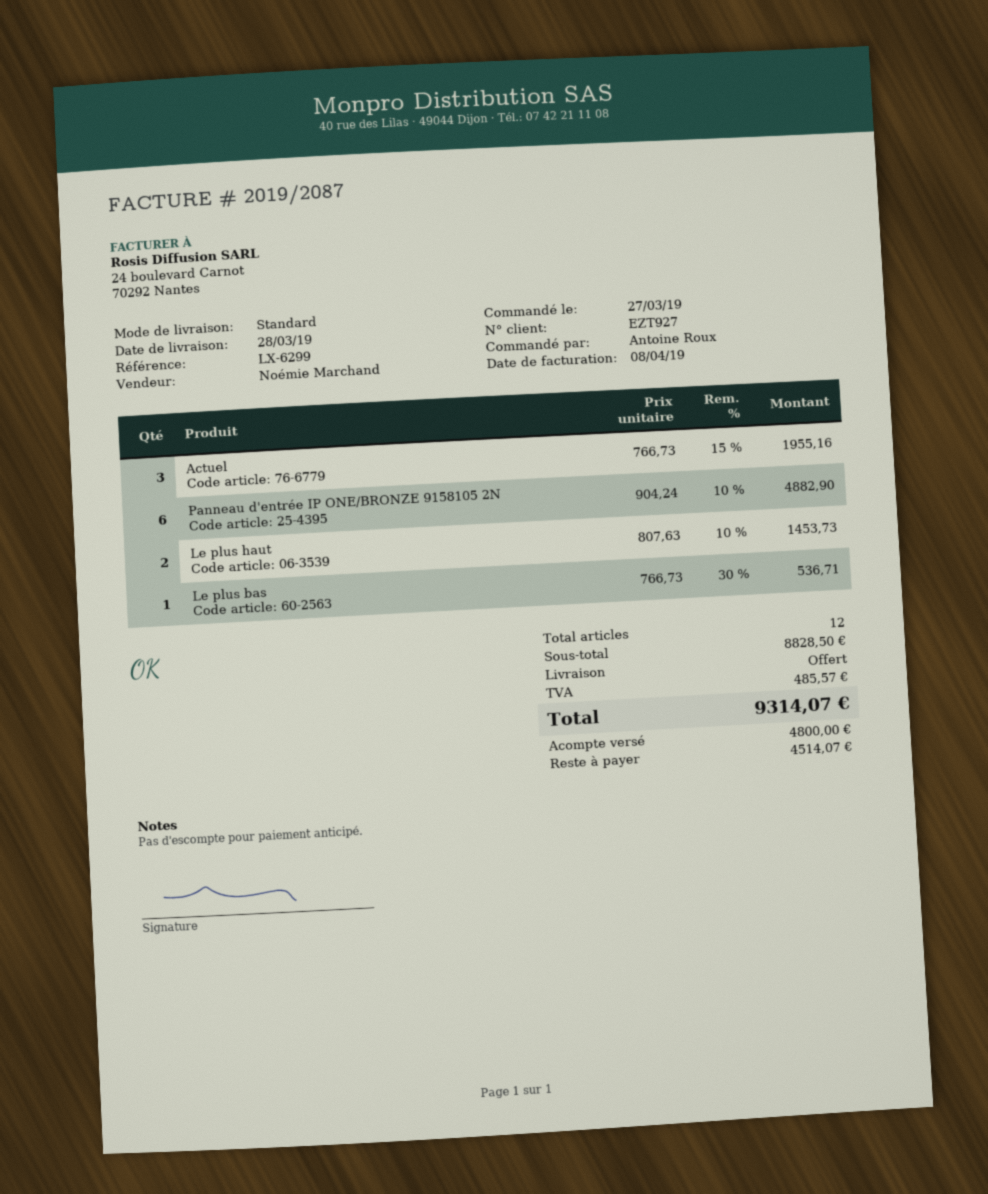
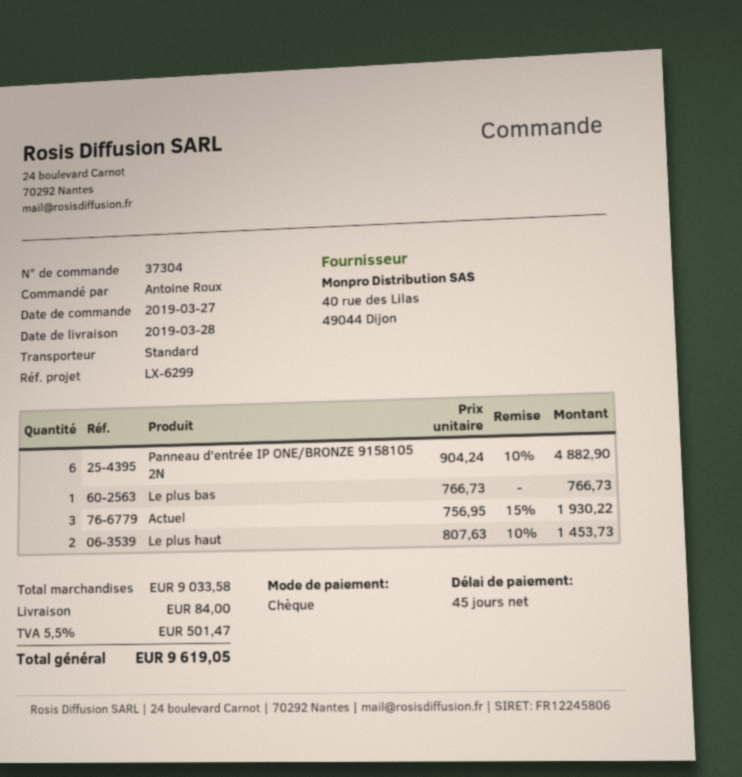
Actuel: 3 x 766.73 - 15% = 1955.16 -> 3 x 756.95 - 15% = 1930.22
Le plus bas: 1 x 766.73 - 30% = 536.71 -> 1 x 766.73 = 766.73
subtotal: 8828.50 -> 9033.58
shipping: 0.00 -> 84.00
tax: 485.57 -> 501.47
total: 9314.07 -> 9619.05

